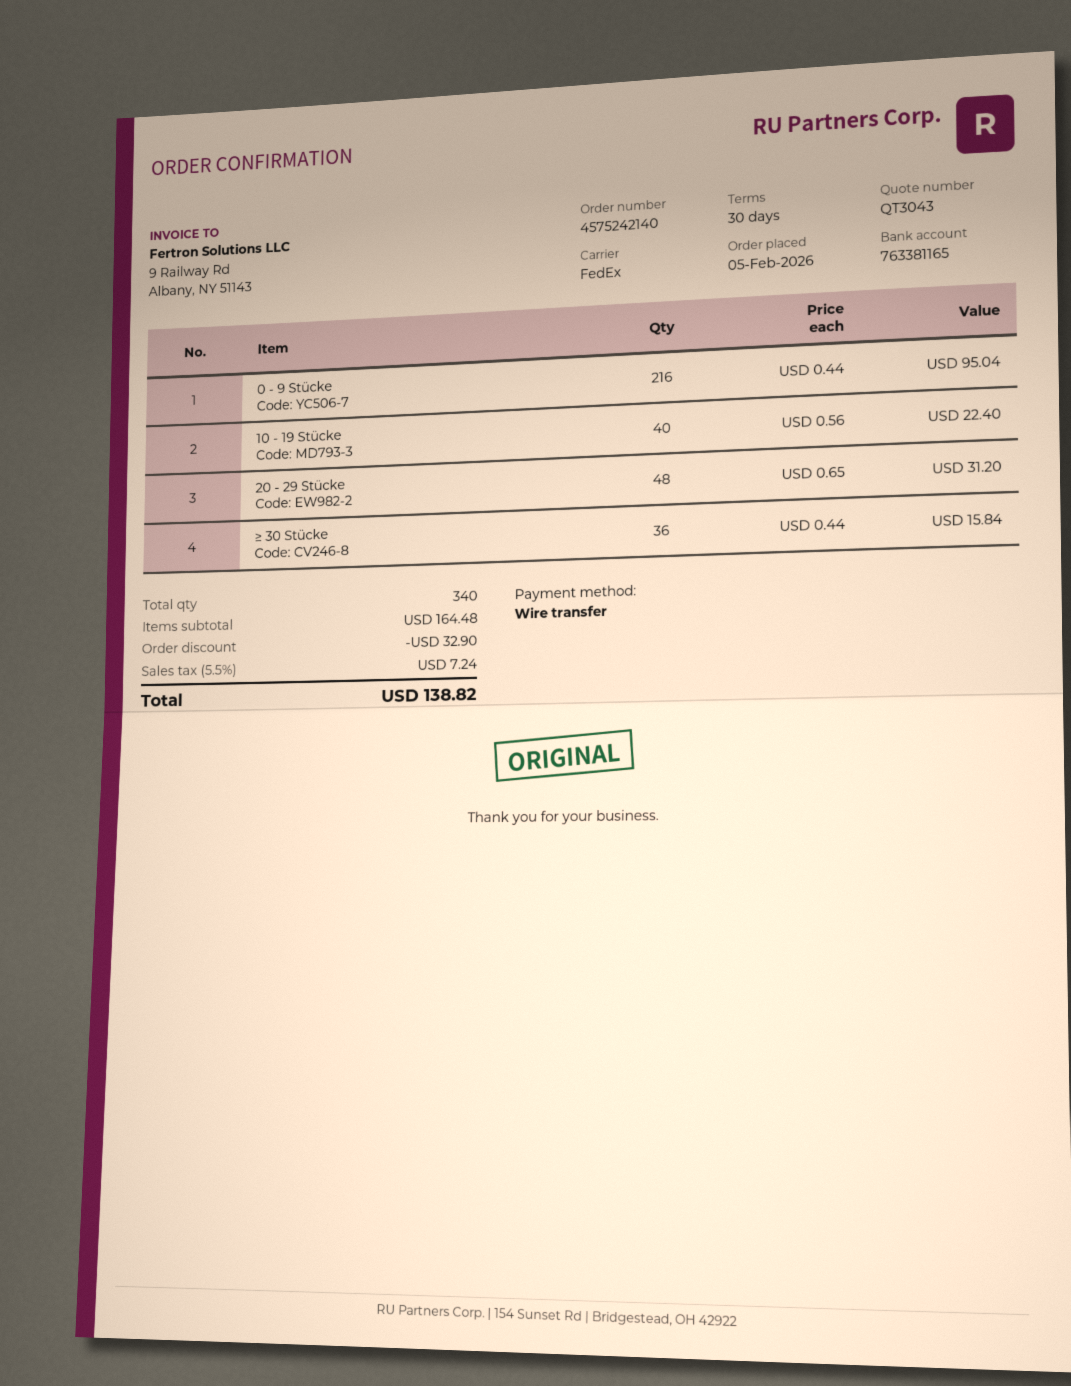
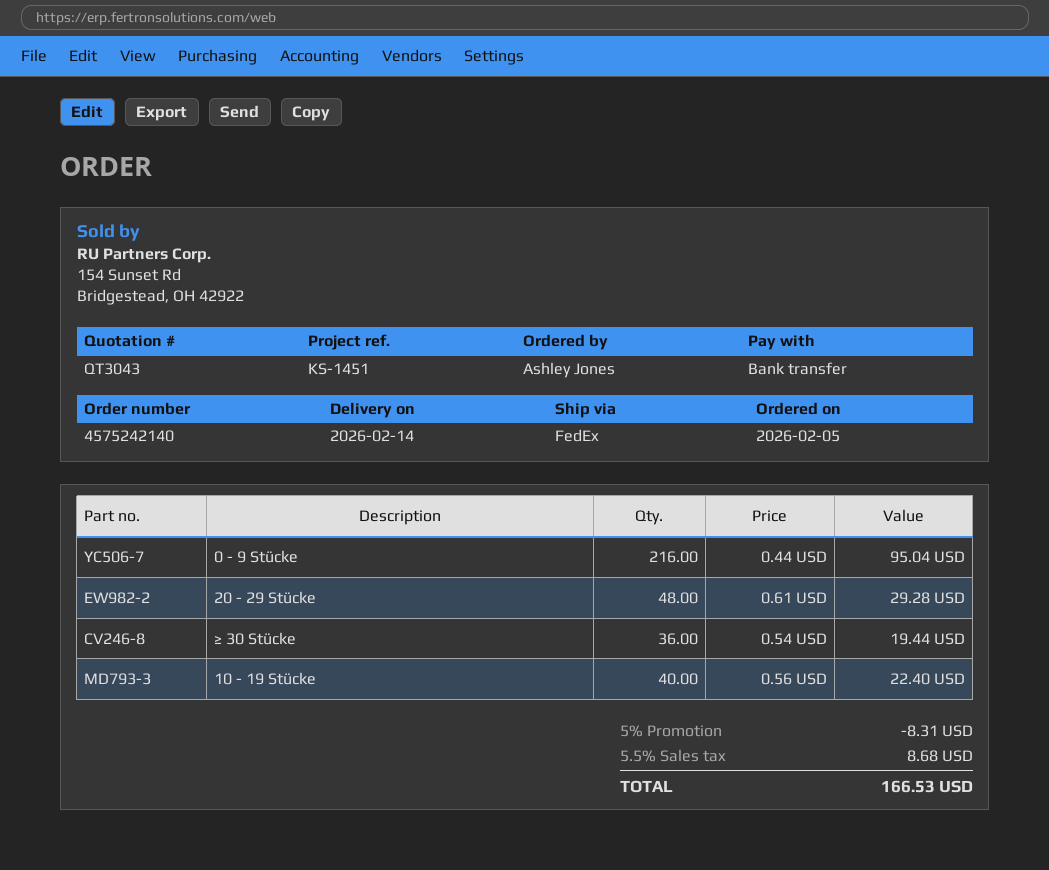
20 - 29 Stücke: 48 x 0.65 = 31.20 -> 48 x 0.61 = 29.28
≥ 30 Stücke: 36 x 0.44 = 15.84 -> 36 x 0.54 = 19.44
discount: 32.90 -> 8.31
tax: 5.5% = 7.24 -> 5.5% = 8.68
total: 138.82 -> 166.53

